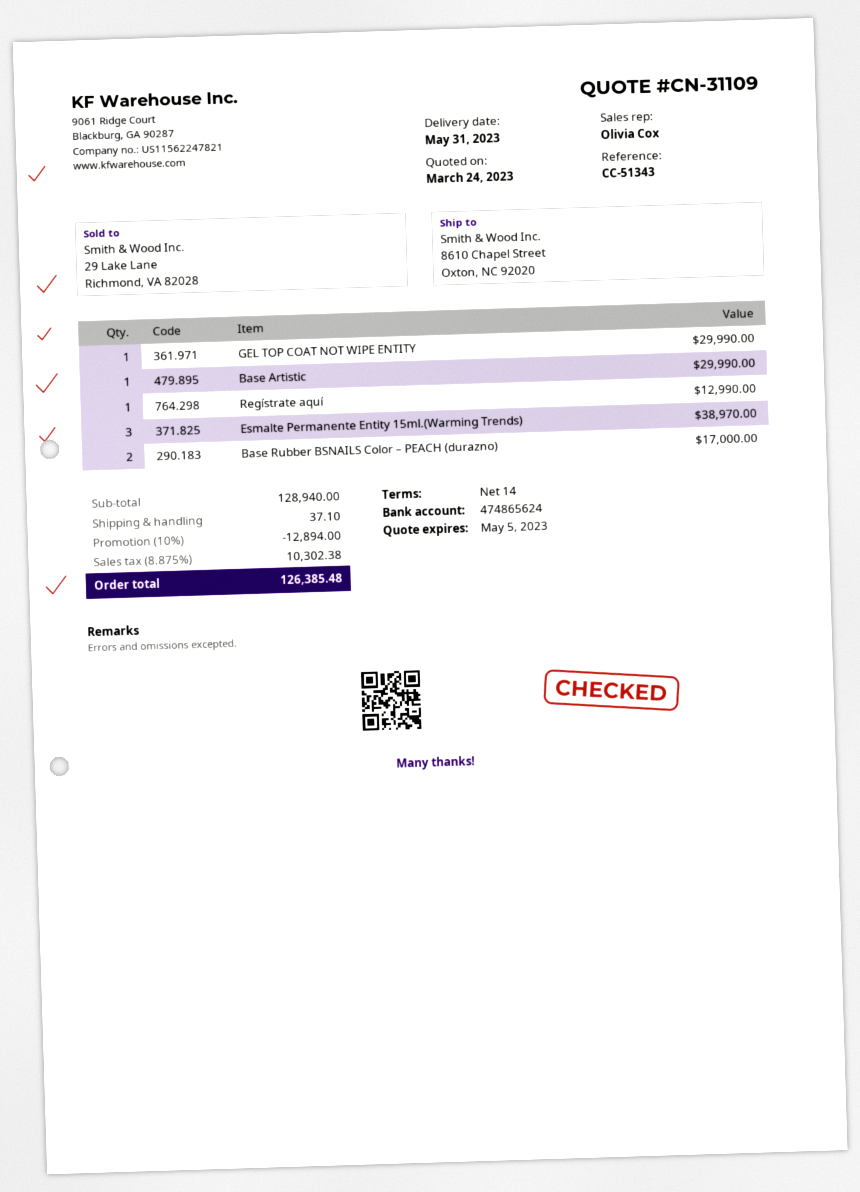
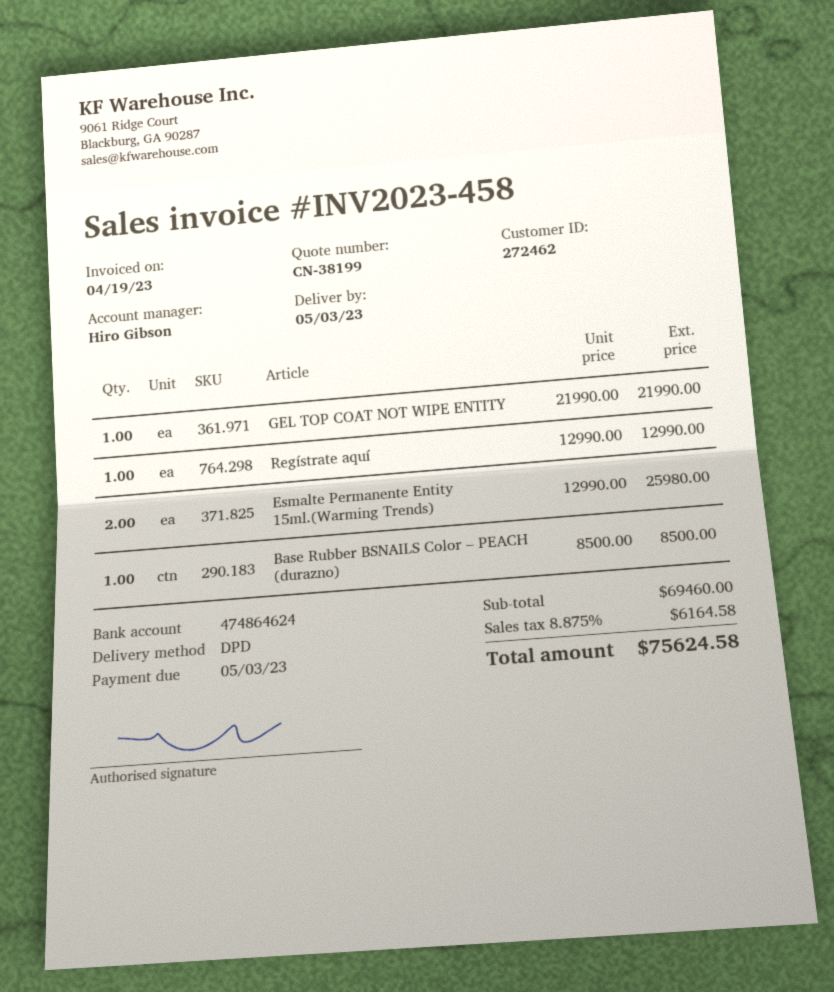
quote number: CN-31109 -> CN-38199
delivery date: 2023-05-31 -> 2023-05-03
sales rep: Olivia Cox -> Hiro Gibson
bank account: 474865624 -> 474864624
GEL TOP COAT NOT WIPE ENTITY: 1 for 29990.00 -> 1 for 21990.00
Base Artistic: 1 for 29990.00 -> none
Esmalte Permanente Entity 15ml.(Warming Trends): 3 for 38970.00 -> 2 for 25980.00
Base Rubber BSNAILS Color – PEACH (durazno): 2 for 17000.00 -> 1 for 8500.00
subtotal: 128940.00 -> 69460.00
discount: 10% = 12894.00 -> none
shipping: 37.10 -> none
tax: 8.875% = 10302.38 -> 8.875% = 6164.58
total: 126385.48 -> 75624.58

